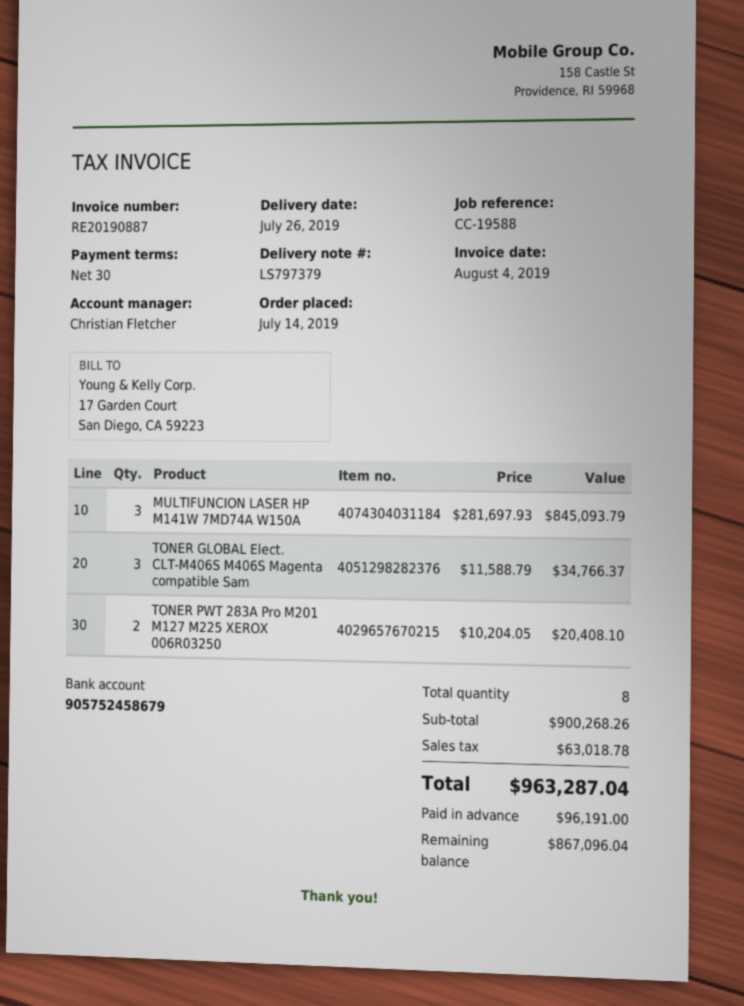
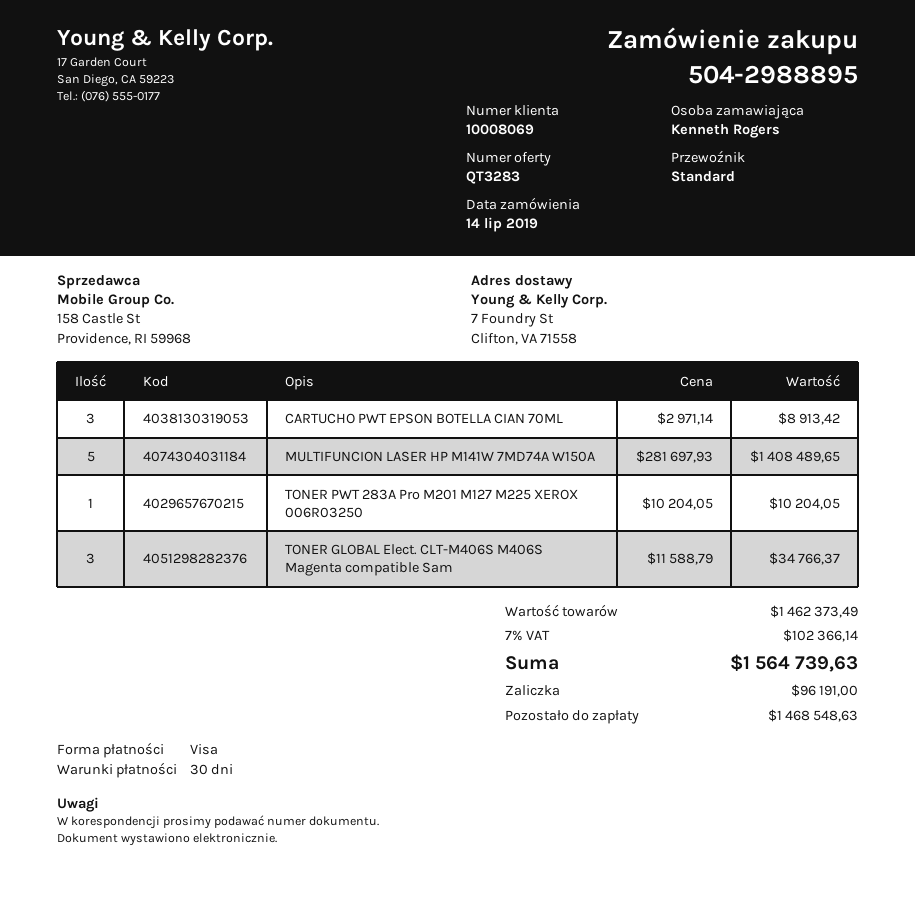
MULTIFUNCION LASER HP M141W 7MD74A W150A: 3 x 281697.93 = 845093.79 -> 5 x 281697.93 = 1408489.65
TONER PWT 283A Pro M201 M127 M225 XEROX 006R03250: 2 x 10204.05 = 20408.10 -> 1 x 10204.05 = 10204.05
CARTUCHO PWT EPSON BOTELLA CIAN 70ML: none -> 3 x 2971.14 = 8913.42
subtotal: 900268.26 -> 1462373.49
tax: 63018.78 -> 102366.14
total: 963287.04 -> 1564739.63
balance: 867096.04 -> 1468548.63

